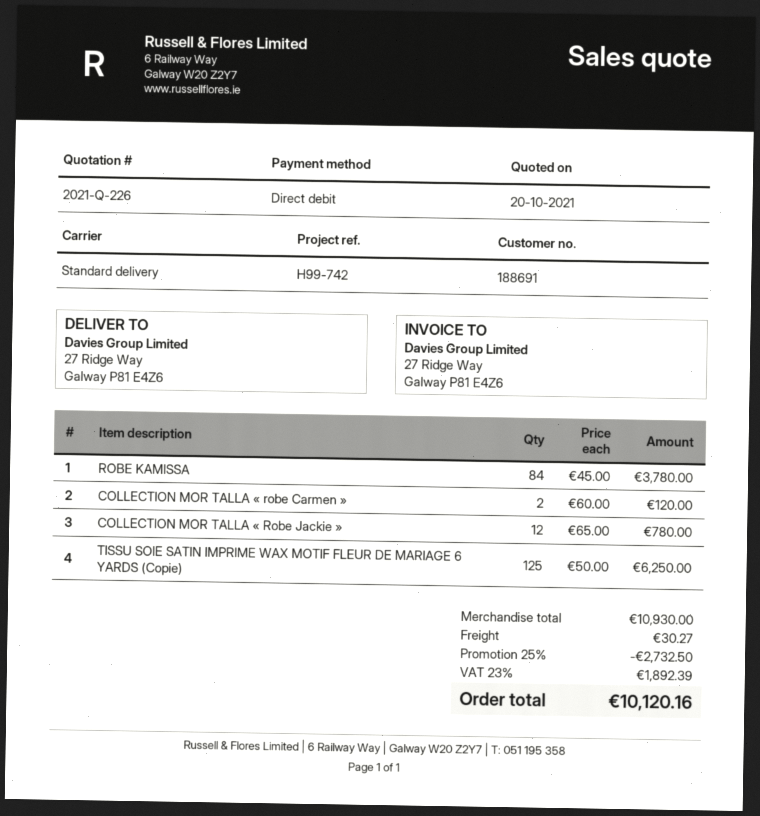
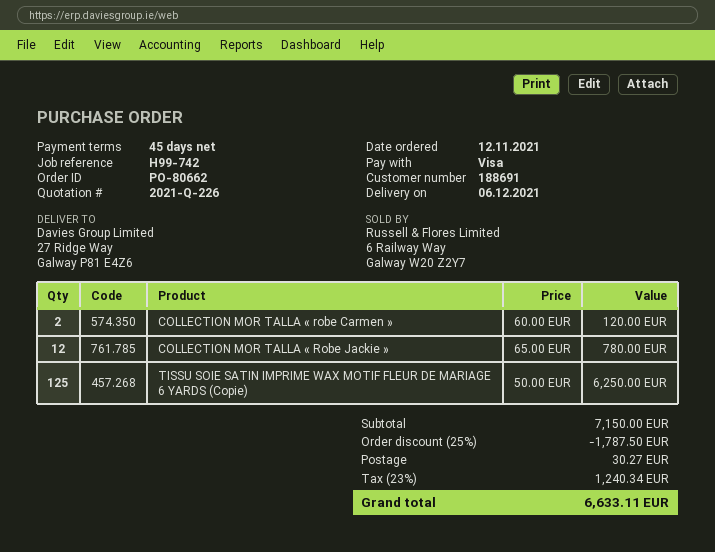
payment method: direct debit -> Visa
ROBE KAMISSA: 84 x 45.00 = 3780.00 -> none
subtotal: 10930.00 -> 7150.00
discount: 25% = 2732.50 -> 25% = 1787.50
tax: 23% = 1892.39 -> 23% = 1240.34
total: 10120.16 -> 6633.11

